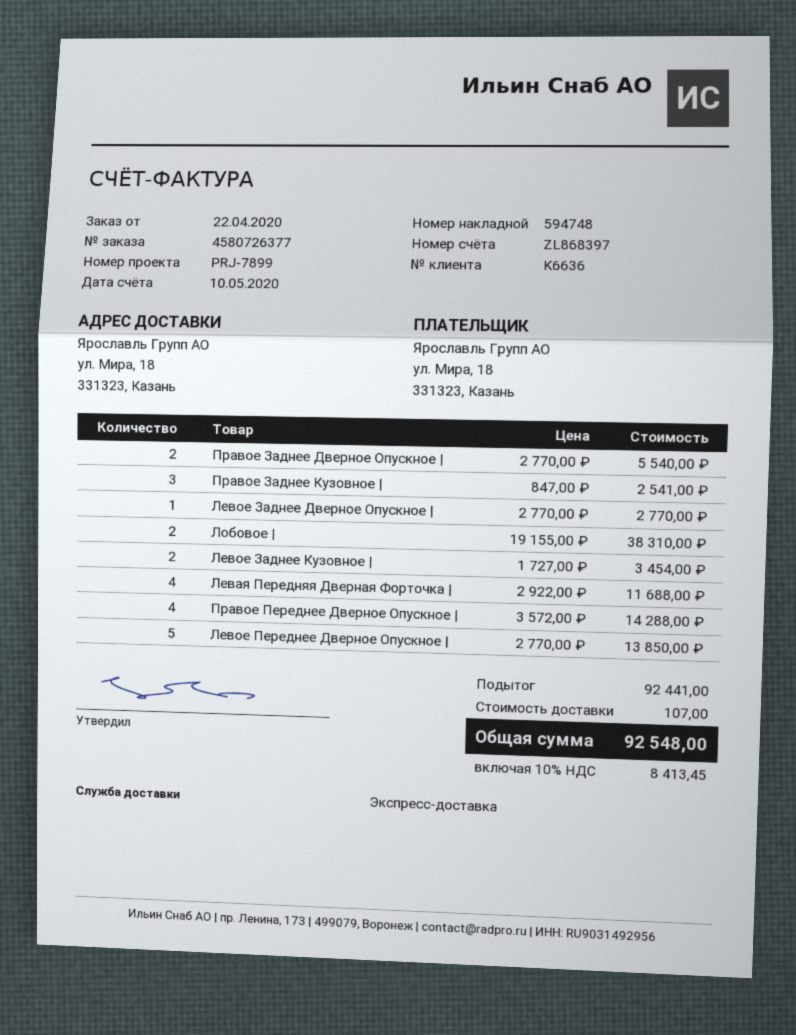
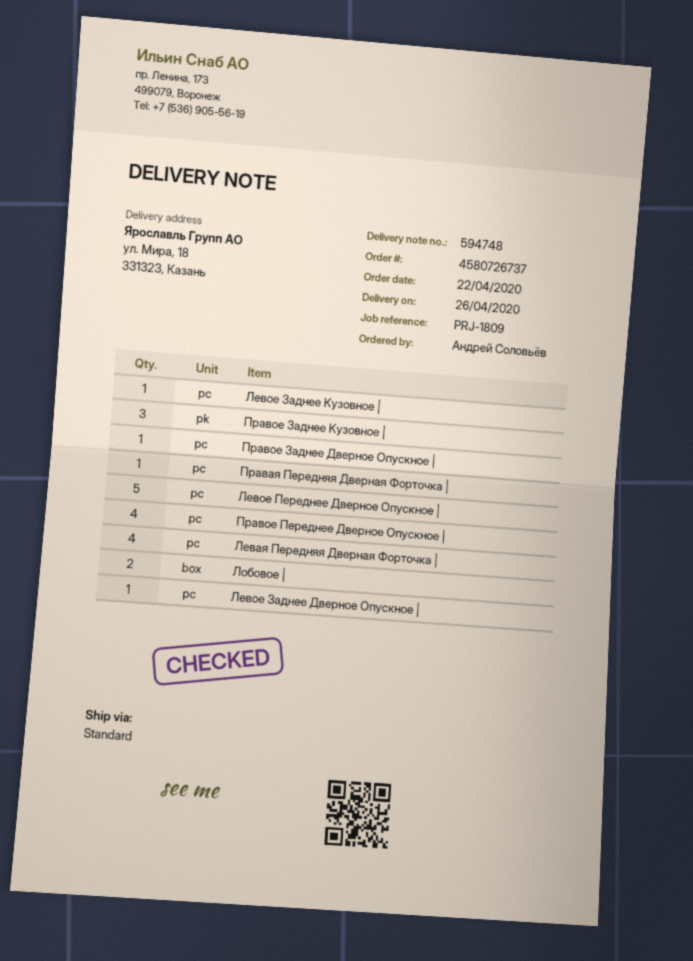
order number: 4580726377 -> 4580726737
reference: PRJ-7899 -> PRJ-1809
shipping method: express -> standard
Правое Заднее Дверное Опускное |: 2 -> 1
Левое Заднее Кузовное |: 2 -> 1
Правая Передняя Дверная Форточка |: none -> 1

